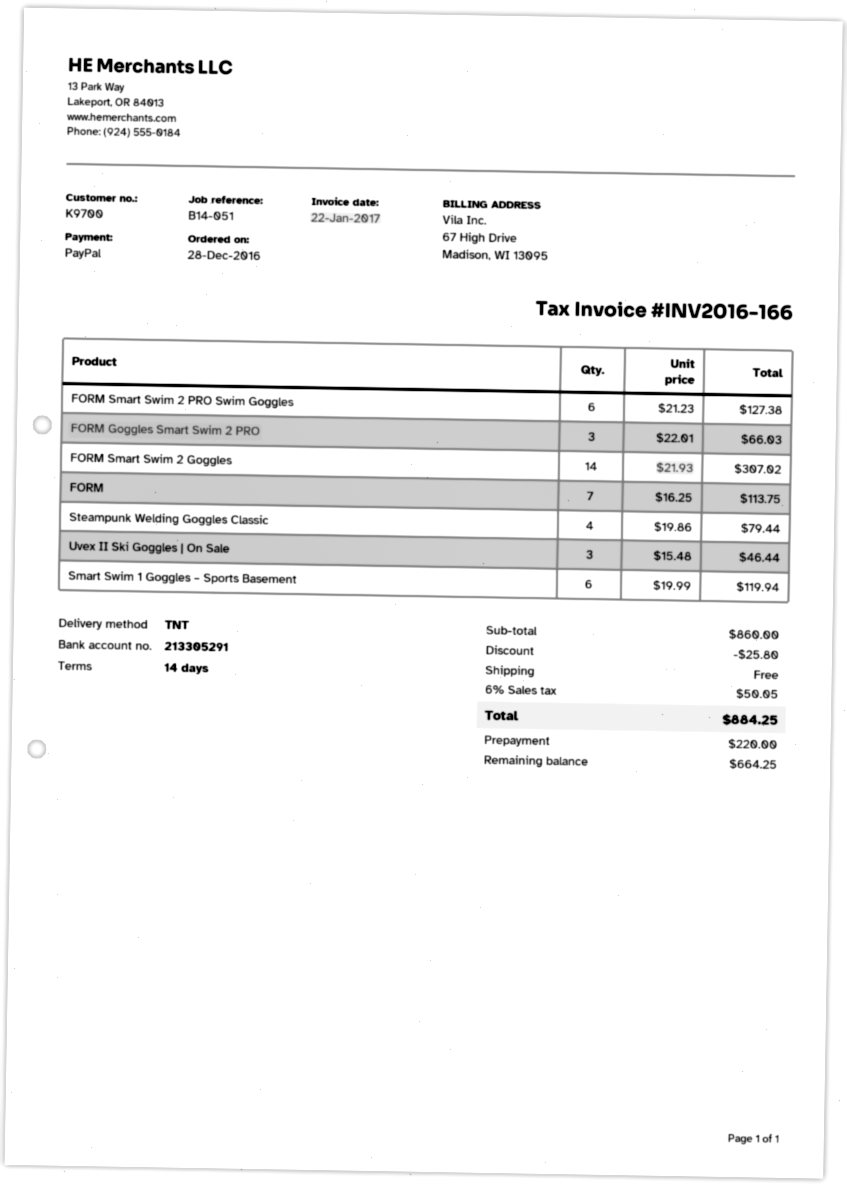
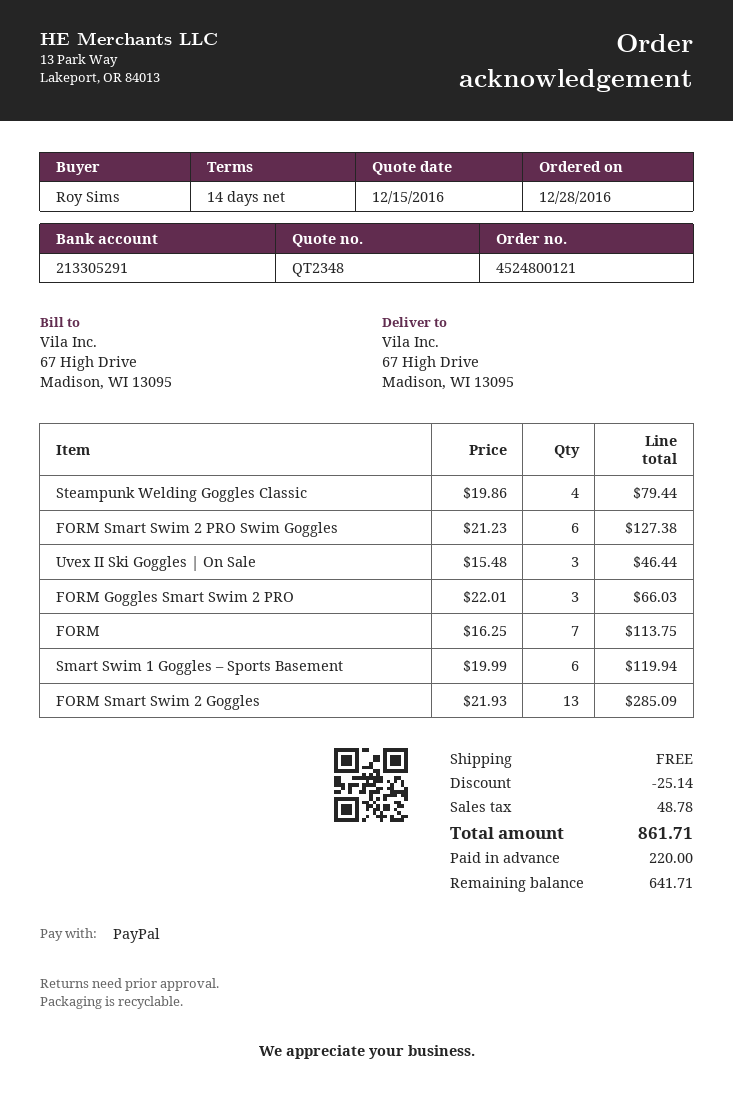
FORM Smart Swim 2 Goggles: 14 x 21.93 = 307.02 -> 13 x 21.93 = 285.09
discount: 25.80 -> 25.14
tax: 50.05 -> 48.78
total: 884.25 -> 861.71
balance: 664.25 -> 641.71

